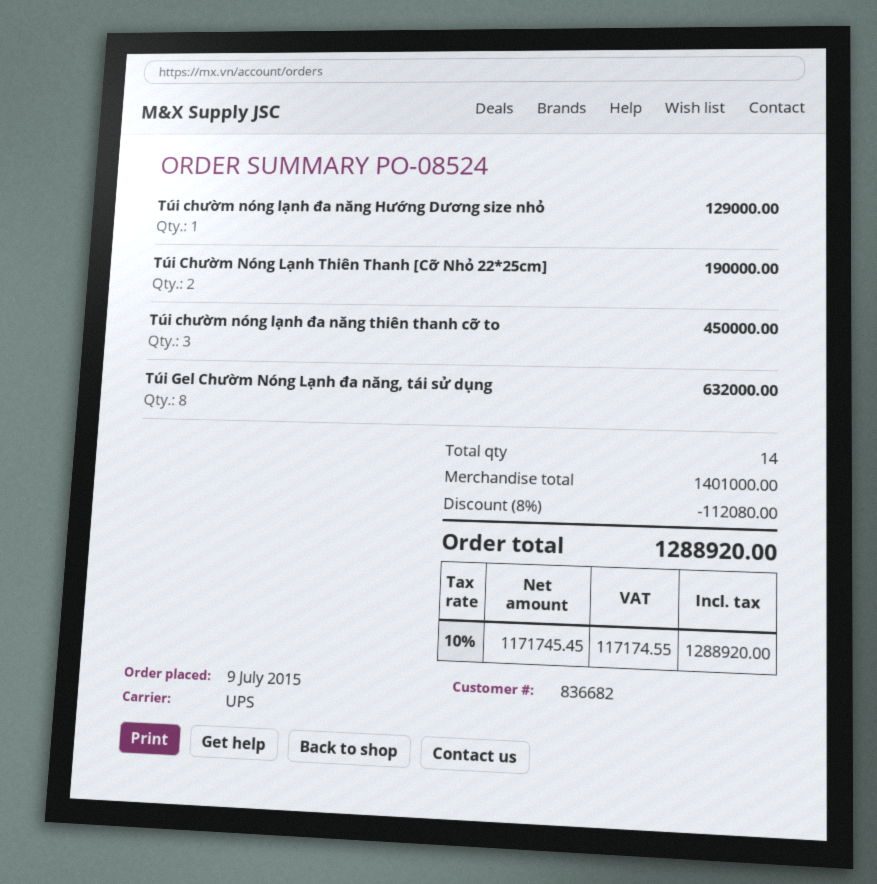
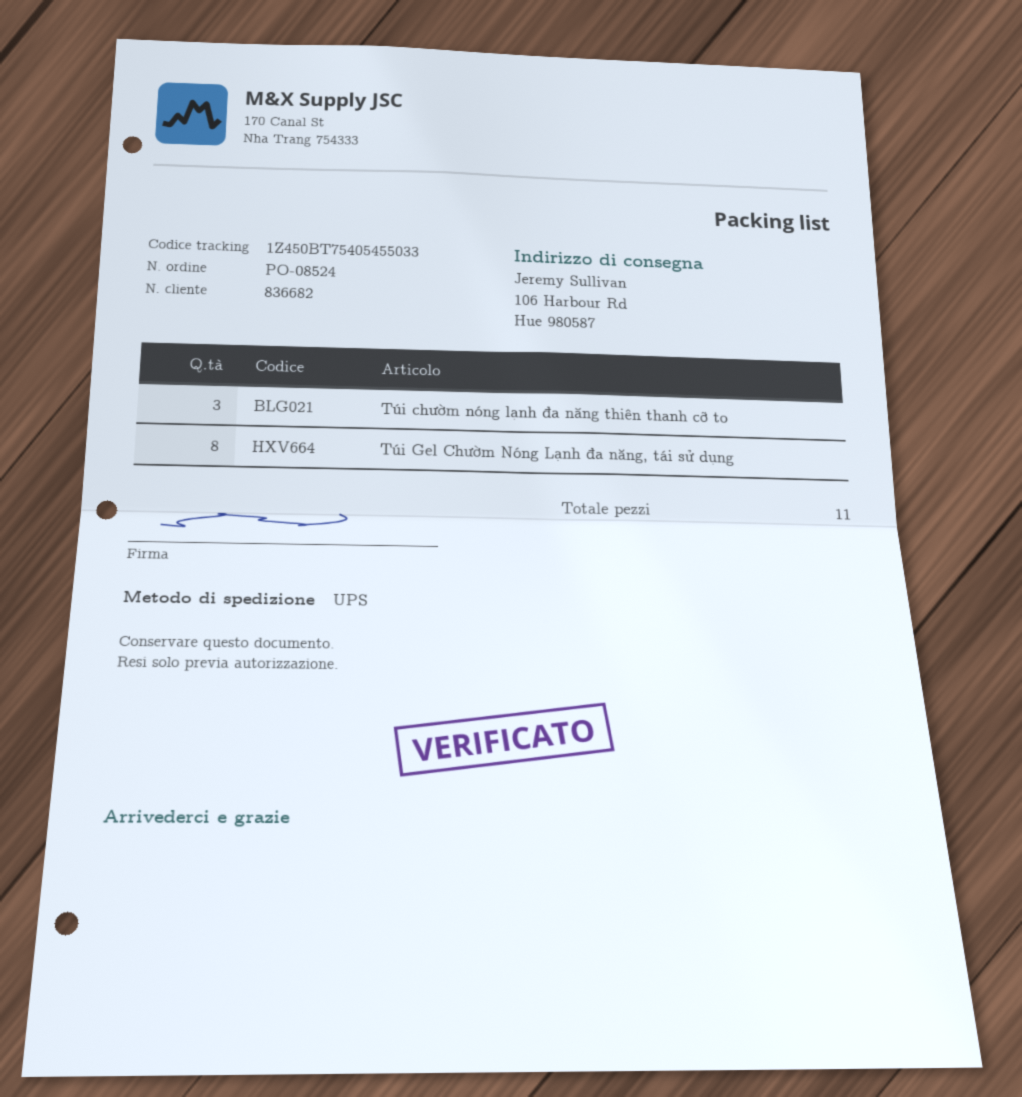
Túi chườm nóng lạnh đa năng Hướng Dương size nhỏ: 1 -> none
Túi Chườm Nóng Lạnh Thiên Thanh [Cỡ Nhỏ 22*25cm]: 2 -> none
total quantity: 14 -> 11

